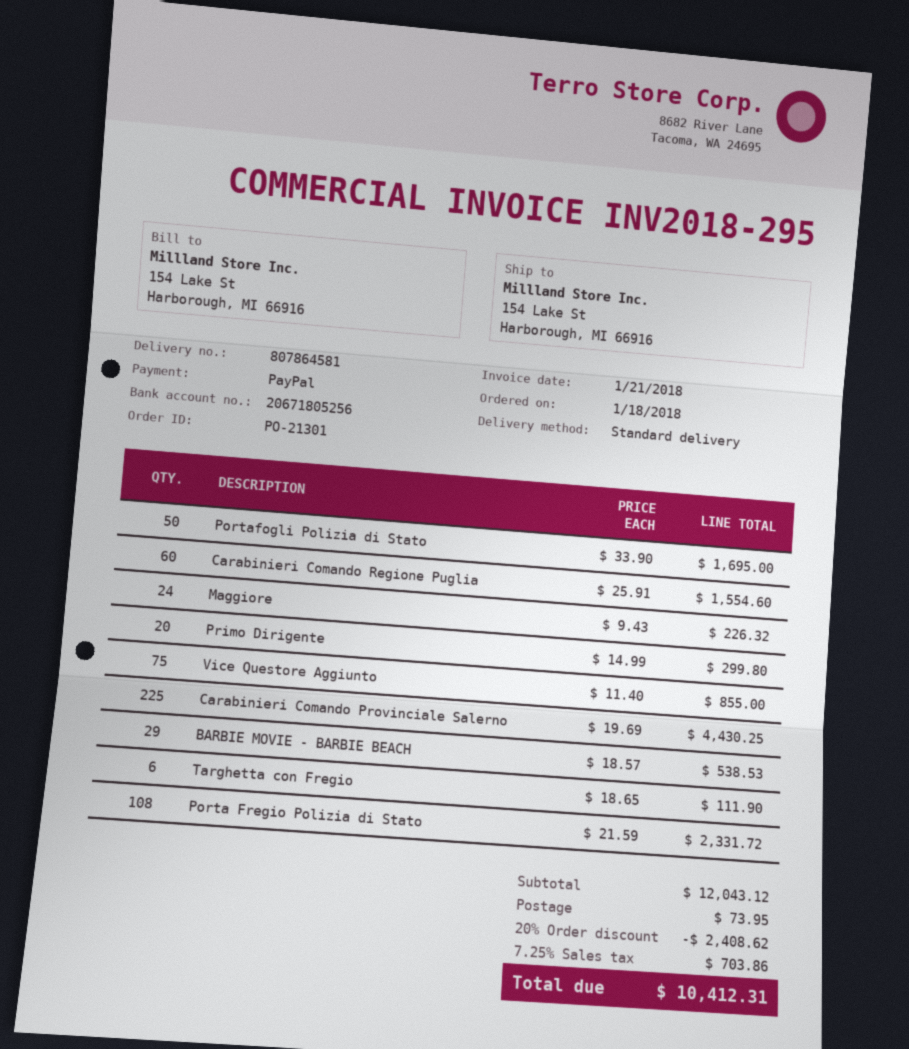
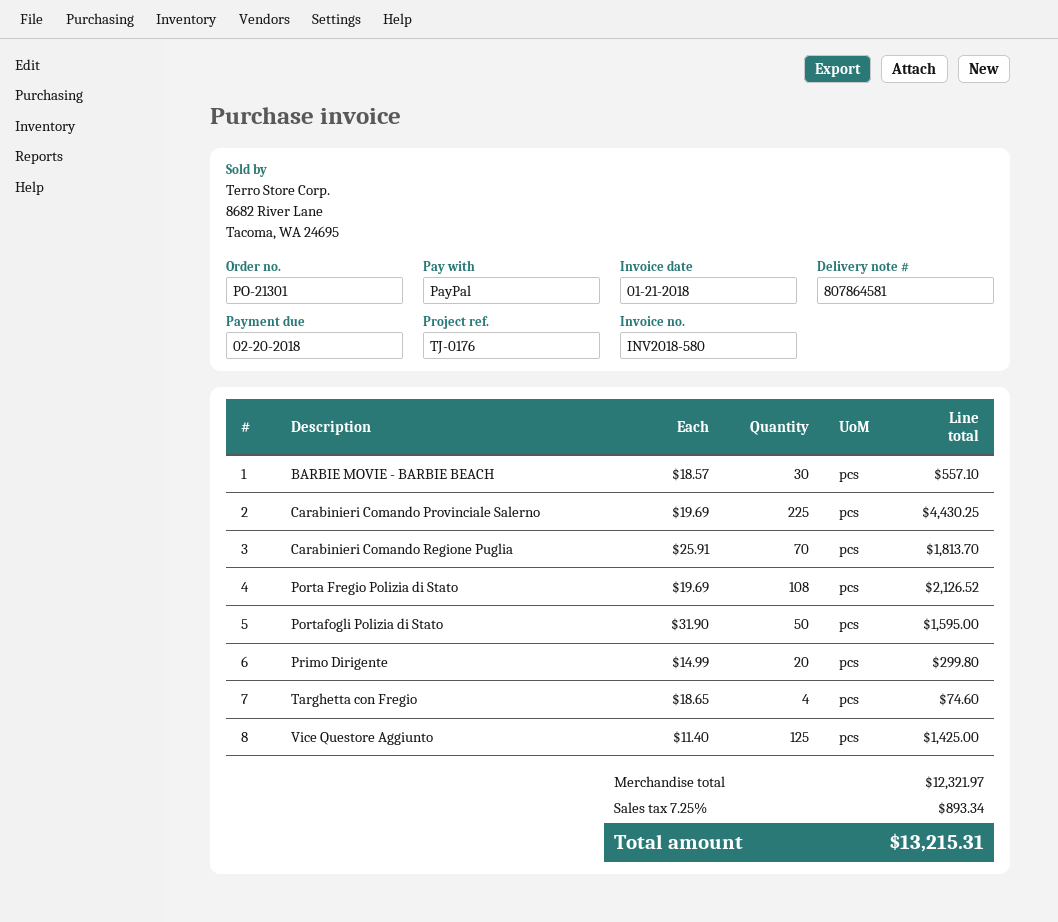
invoice number: INV2018-295 -> INV2018-580
Portafogli Polizia di Stato: 50 x 33.90 = 1695.00 -> 50 x 31.90 = 1595.00
Carabinieri Comando Regione Puglia: 60 x 25.91 = 1554.60 -> 70 x 25.91 = 1813.70
Maggiore: 24 x 9.43 = 226.32 -> none
Vice Questore Aggiunto: 75 x 11.40 = 855.00 -> 125 x 11.40 = 1425.00
BARBIE MOVIE - BARBIE BEACH: 29 x 18.57 = 538.53 -> 30 x 18.57 = 557.10
Targhetta con Fregio: 6 x 18.65 = 111.90 -> 4 x 18.65 = 74.60
Porta Fregio Polizia di Stato: 108 x 21.59 = 2331.72 -> 108 x 19.69 = 2126.52
subtotal: 12043.12 -> 12321.97
discount: 20% = 2408.62 -> none
shipping: 73.95 -> none
tax: 7.25% = 703.86 -> 7.25% = 893.34
total: 10412.31 -> 13215.31

